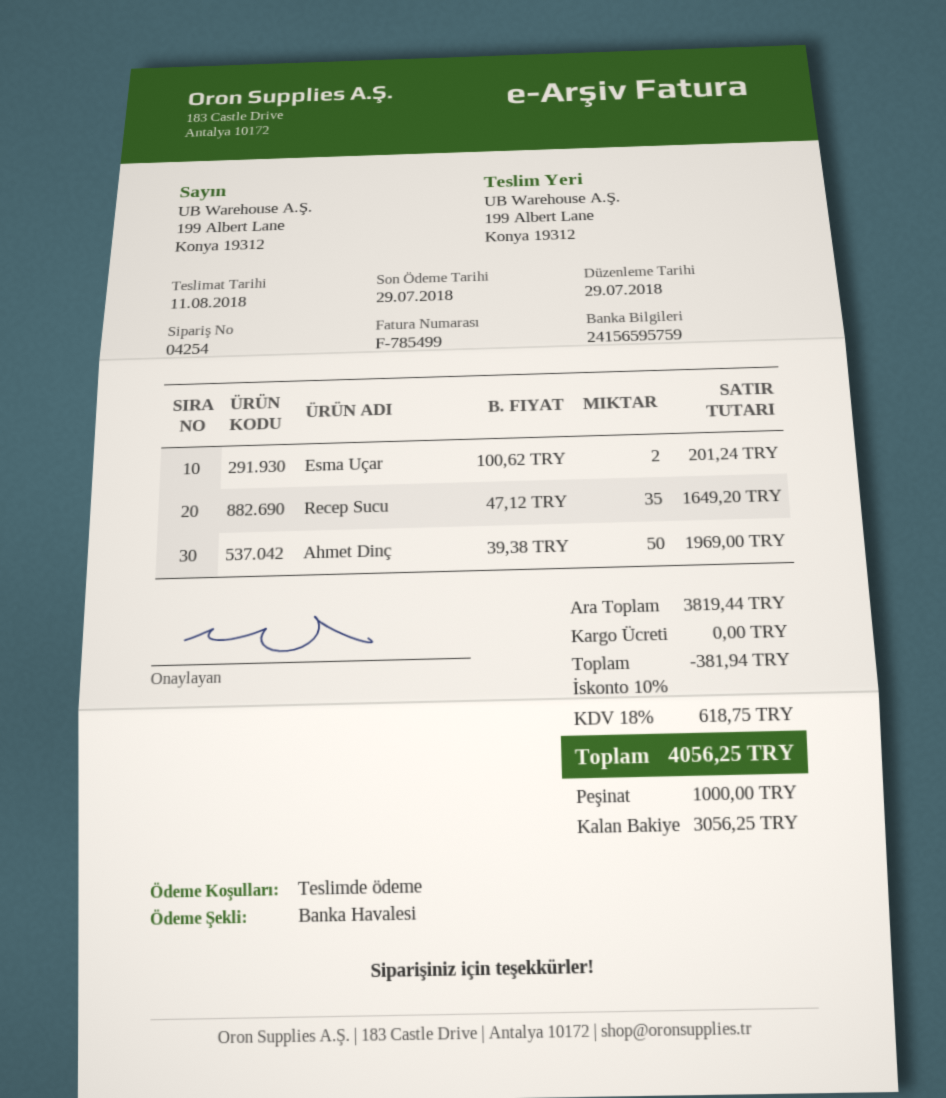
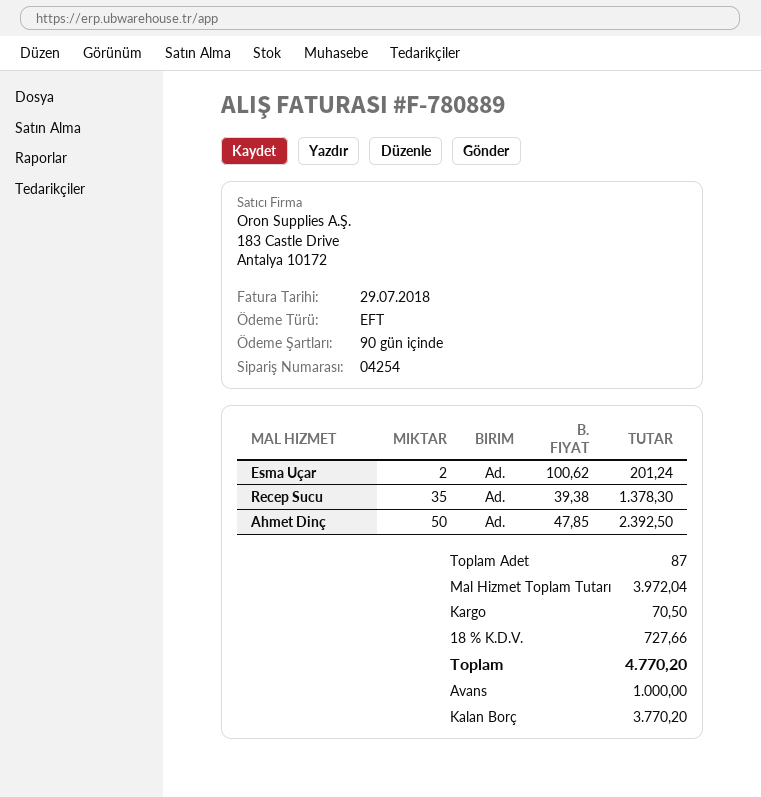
invoice number: F-785499 -> F-780889
payment terms: on receipt -> 90 days
Recep Sucu: 35 x 47.12 = 1649.20 -> 35 x 39.38 = 1378.30
Ahmet Dinç: 50 x 39.38 = 1969.00 -> 50 x 47.85 = 2392.50
subtotal: 3819.44 -> 3972.04
discount: 10% = 381.94 -> none
shipping: 0.00 -> 70.50
tax: 18% = 618.75 -> 18% = 727.66
total: 4056.25 -> 4770.20
balance: 3056.25 -> 3770.20

